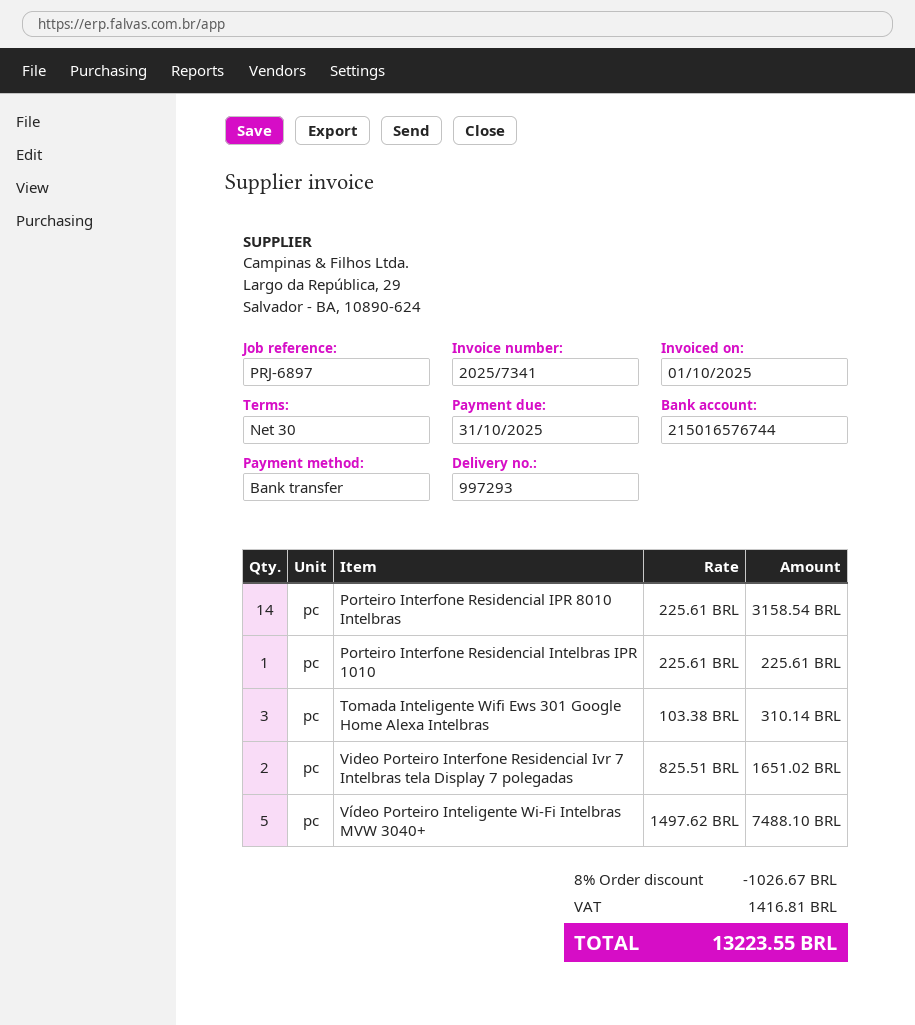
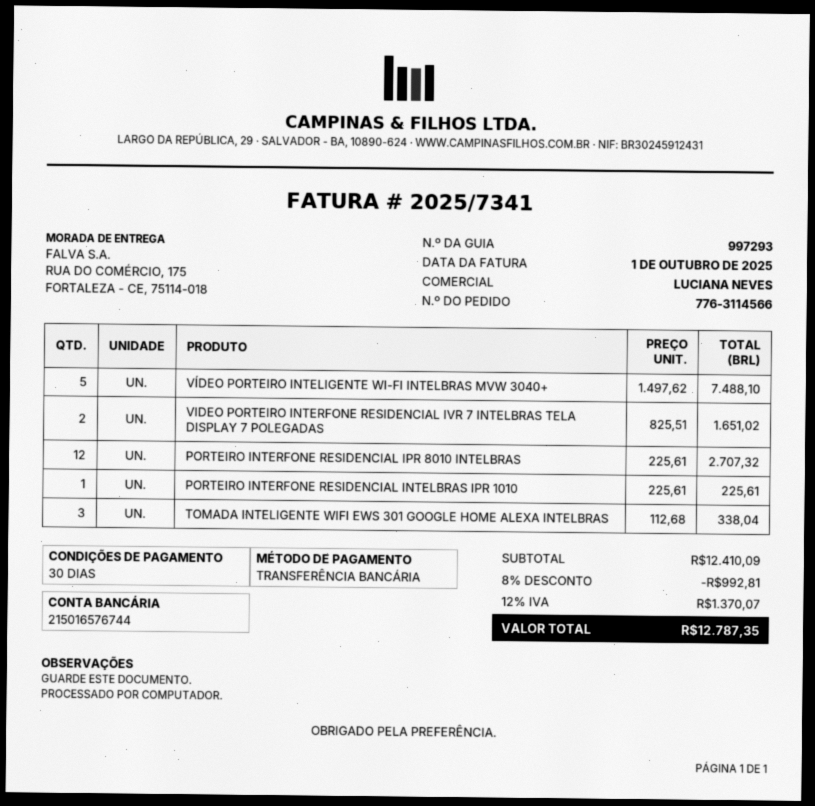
Porteiro Interfone Residencial IPR 8010 Intelbras: 14 x 225.61 = 3158.54 -> 12 x 225.61 = 2707.32
Tomada Inteligente Wifi Ews 301 Google Home Alexa Intelbras: 3 x 103.38 = 310.14 -> 3 x 112.68 = 338.04
discount: 8% = 1026.67 -> 8% = 992.81
tax: 1416.81 -> 1370.07
total: 13223.55 -> 12787.35

